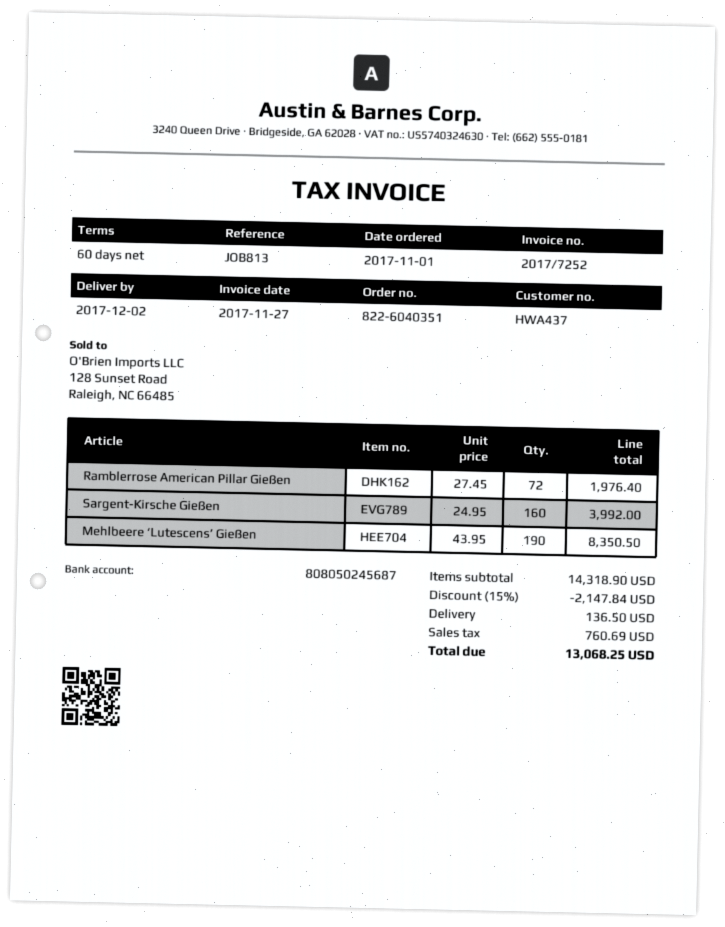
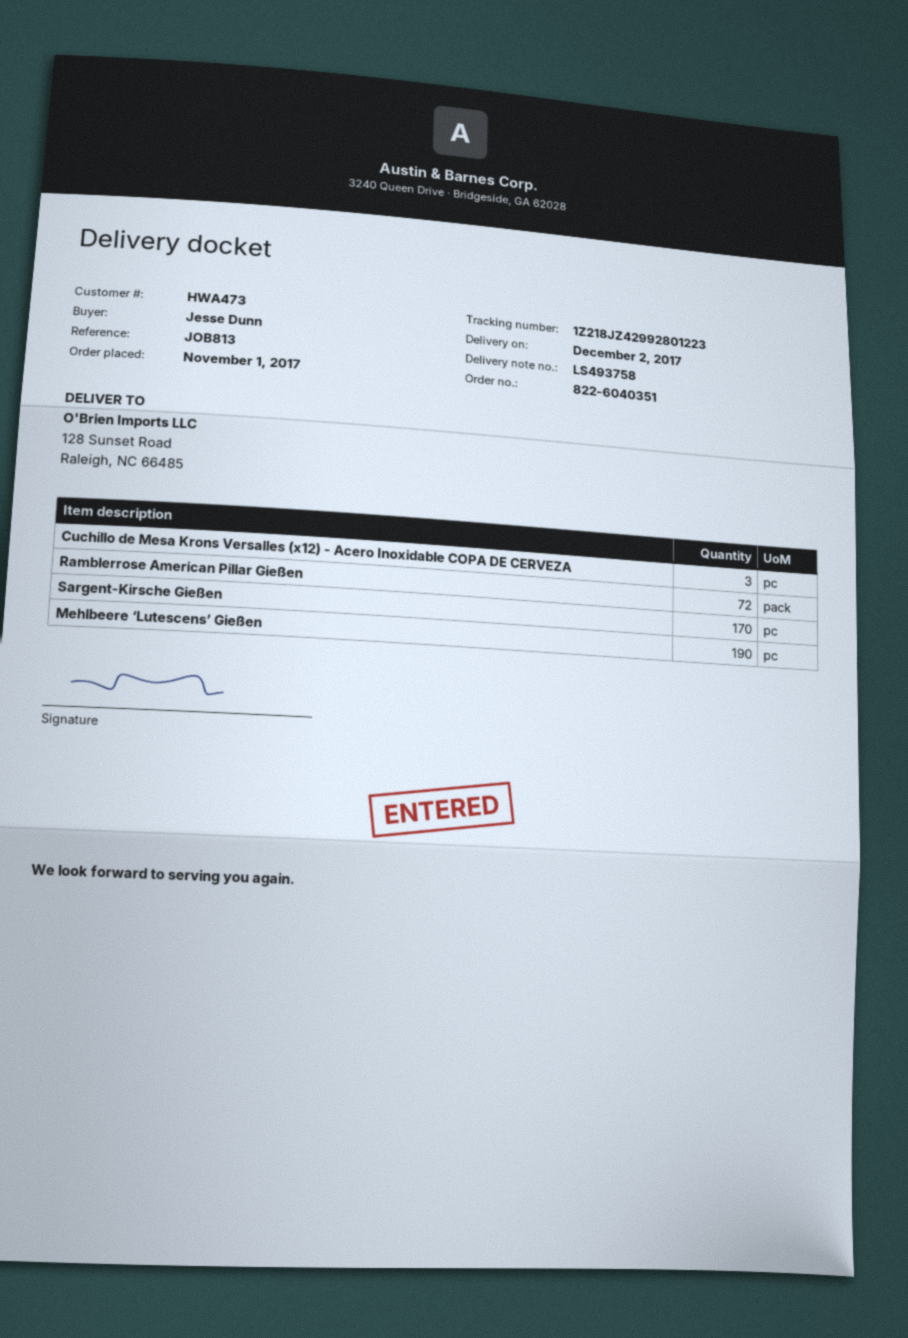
customer number: HWA437 -> HWA473
Sargent-Kirsche Gießen: 160 -> 170
Cuchillo de Mesa Krons Versalles (x12) - Acero Inoxidable COPA DE CERVEZA: none -> 3

